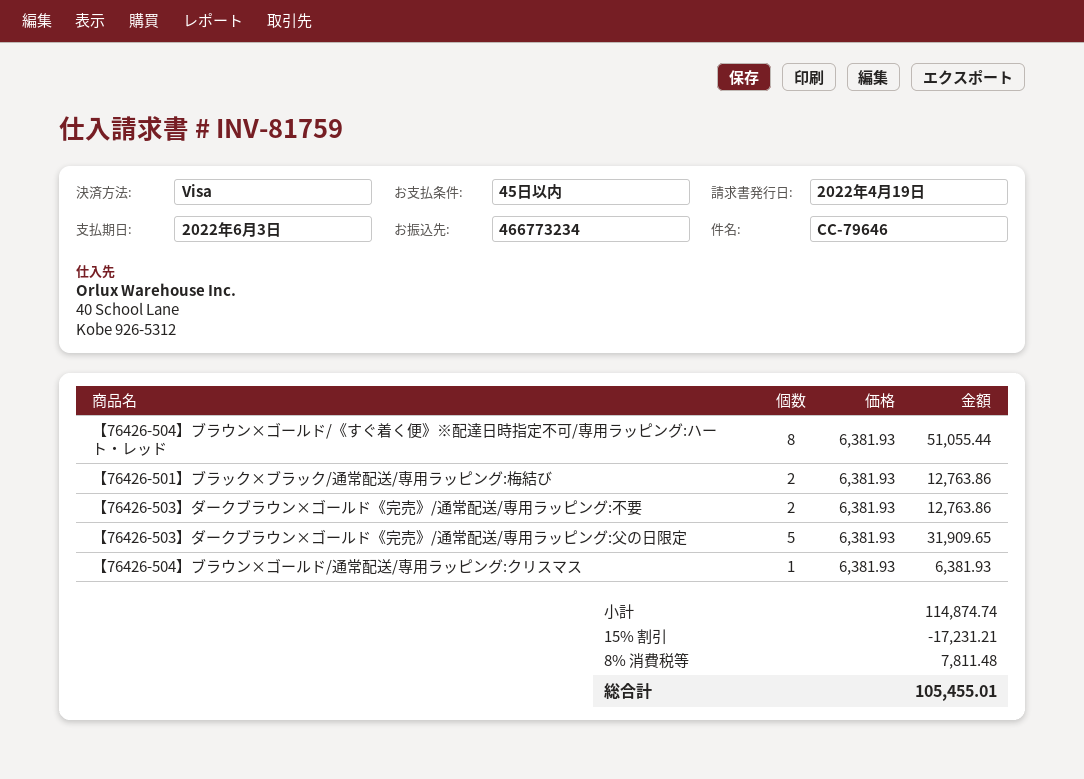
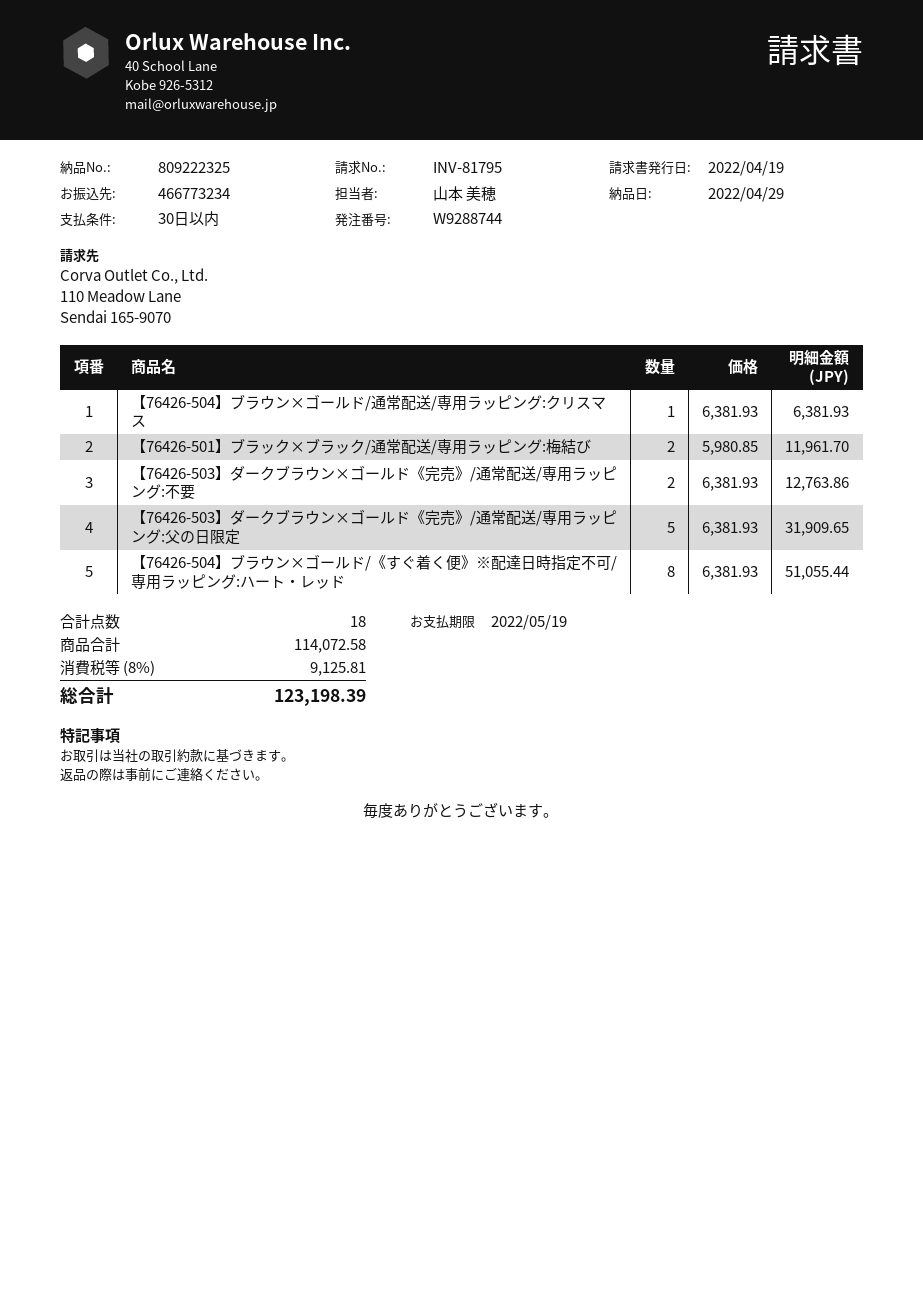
invoice number: INV-81759 -> INV-81795
payment terms: 45 days -> 30 days
due date: 2022-06-03 -> 2022-05-19
【76426-501】ブラック×ブラック/通常配送/専用ラッピング:梅結び: 2 x 6381.93 = 12763.86 -> 2 x 5980.85 = 11961.70
subtotal: 114874.74 -> 114072.58
discount: 15% = 17231.21 -> none
tax: 8% = 7811.48 -> 8% = 9125.81
total: 105455.01 -> 123198.39

